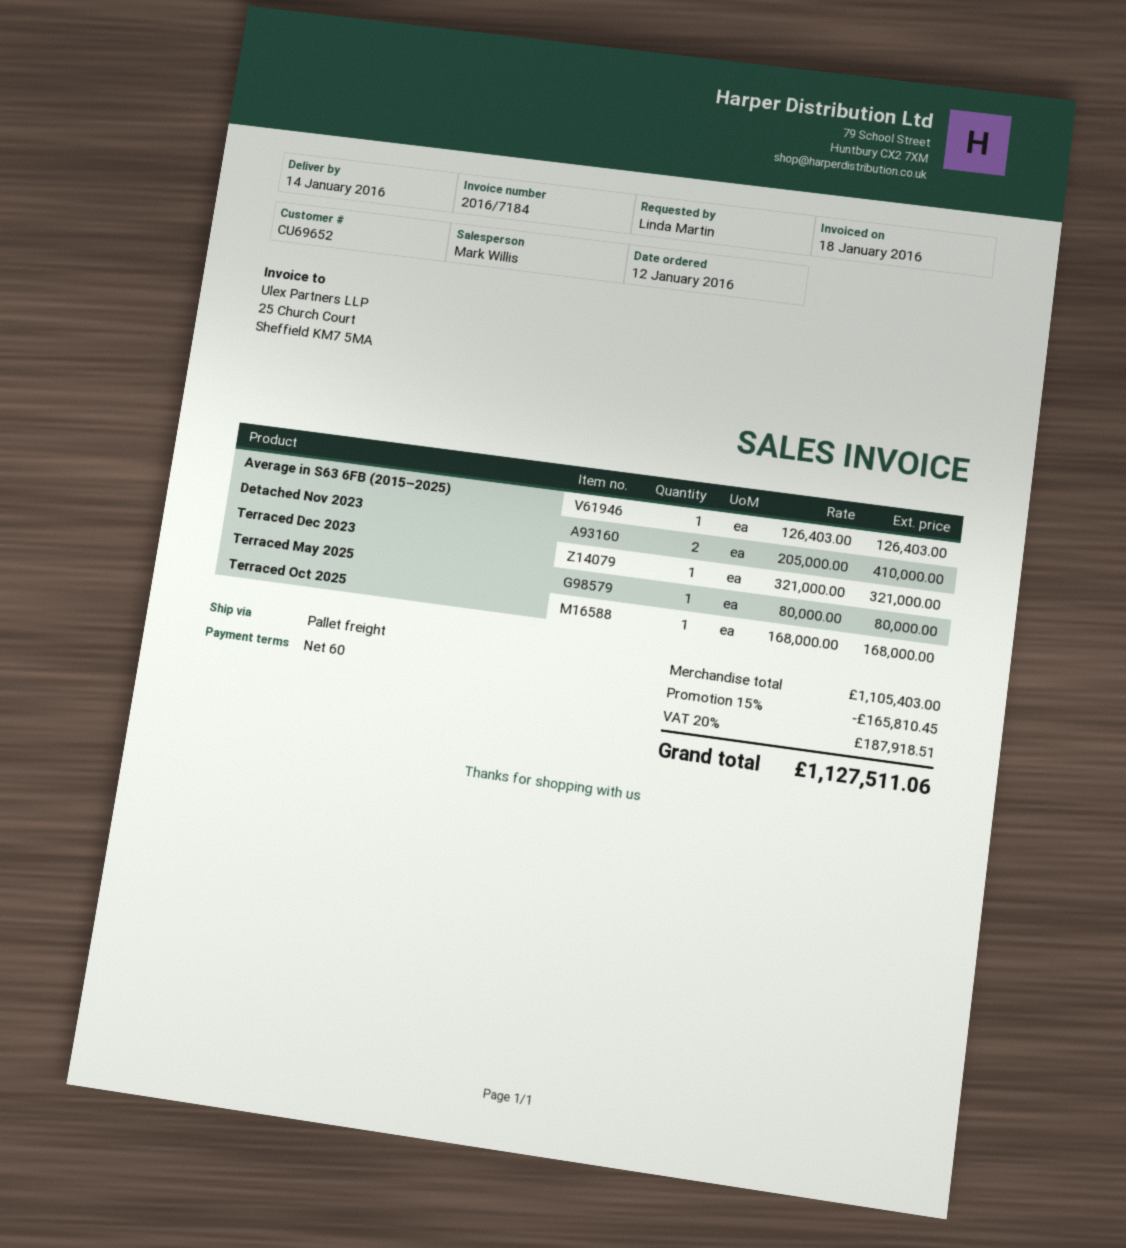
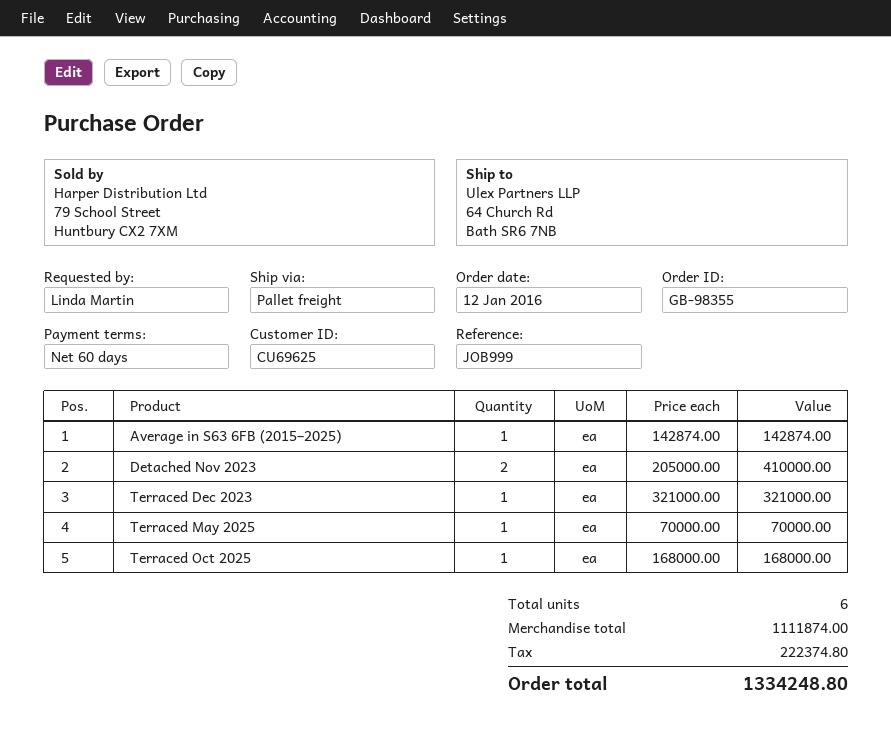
customer number: CU69652 -> CU69625
Average in S63 6FB (2015–2025): 1 x 126403.00 = 126403.00 -> 1 x 142874.00 = 142874.00
Terraced May 2025: 1 x 80000.00 = 80000.00 -> 1 x 70000.00 = 70000.00
subtotal: 1105403.00 -> 1111874.00
discount: 15% = 165810.45 -> none
tax: 187918.51 -> 222374.80
total: 1127511.06 -> 1334248.80

